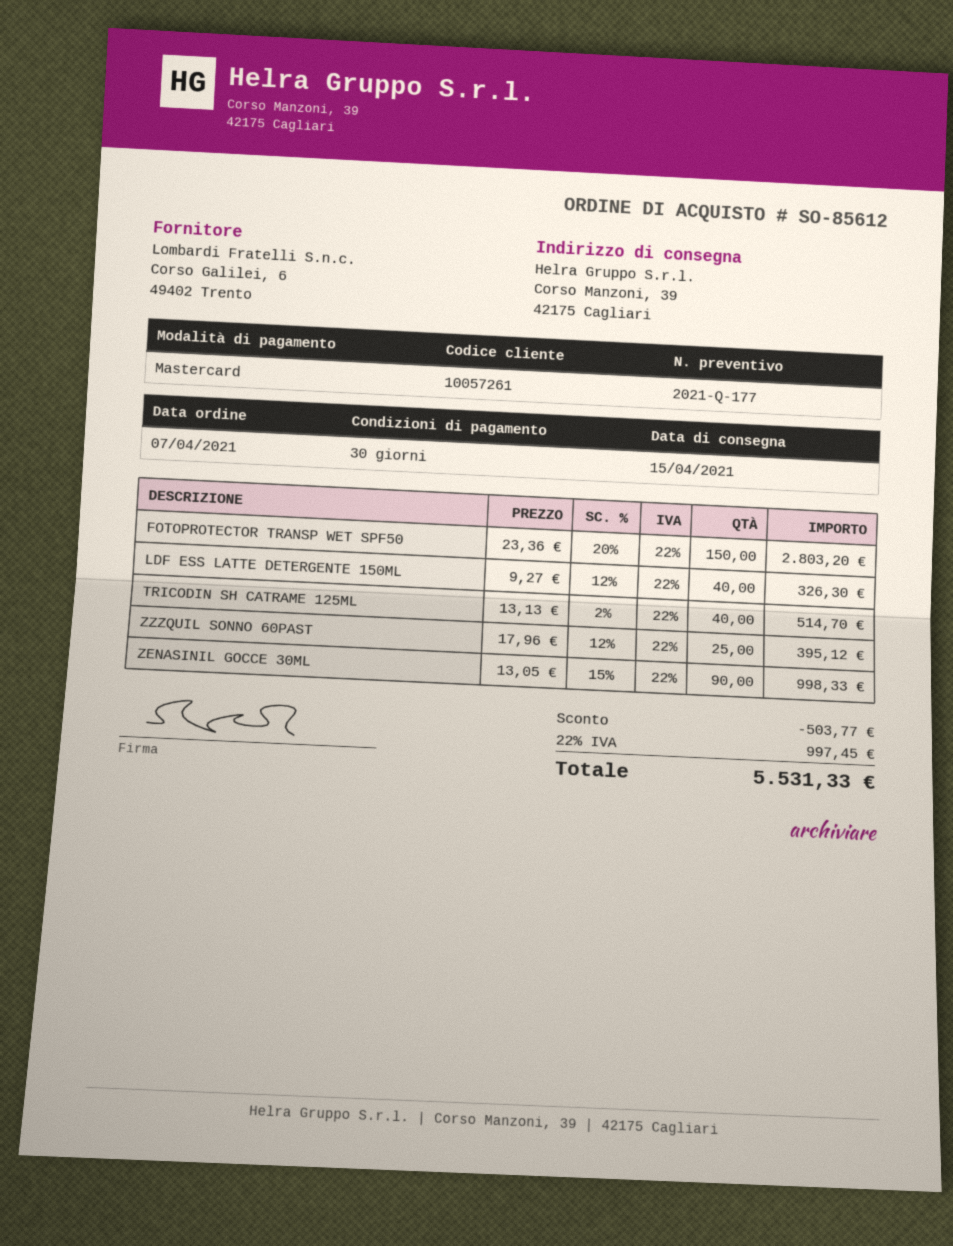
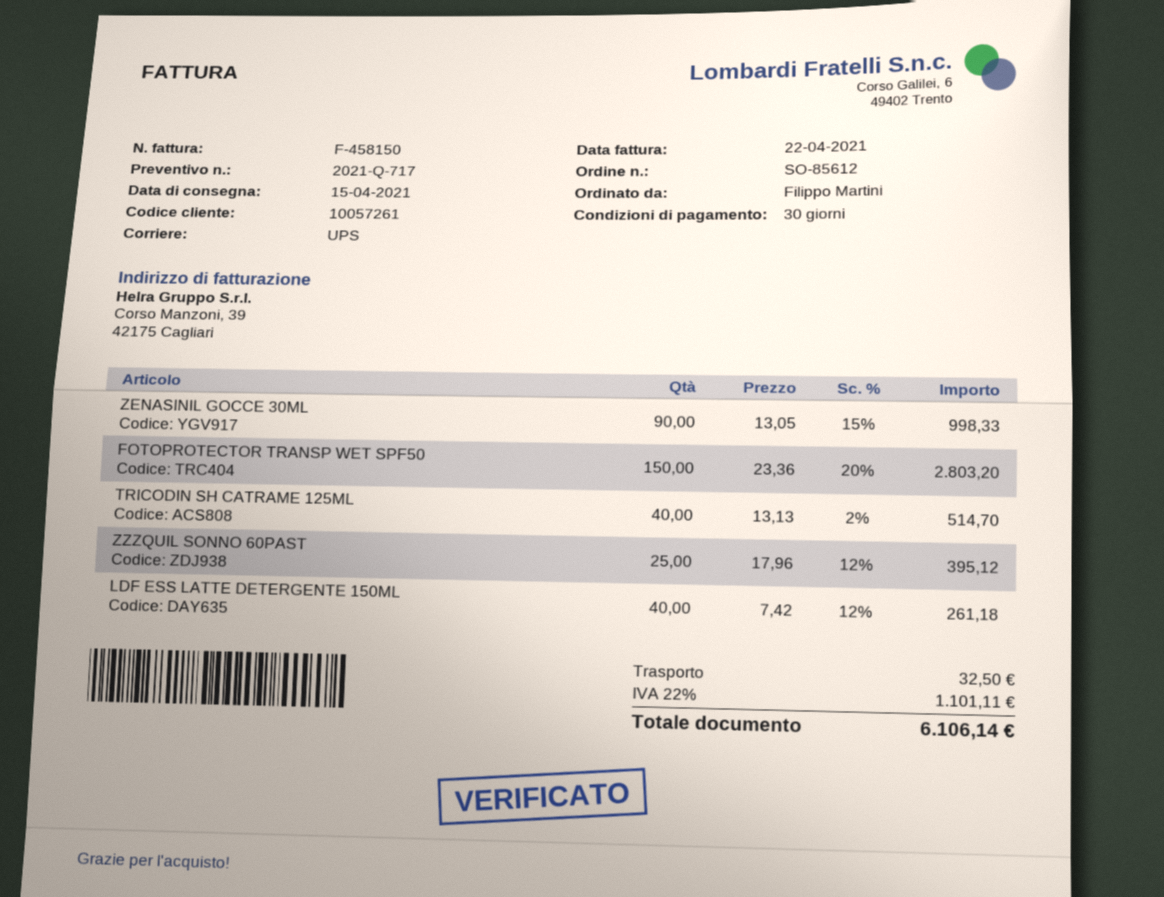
quote number: 2021-Q-177 -> 2021-Q-717
LDF ESS LATTE DETERGENTE 150ML: 40 x 9.27 - 12% = 326.30 -> 40 x 7.42 - 12% = 261.18
discount: 503.77 -> none
shipping: none -> 32.50
tax: 22% = 997.45 -> 22% = 1101.11
total: 5531.33 -> 6106.14

